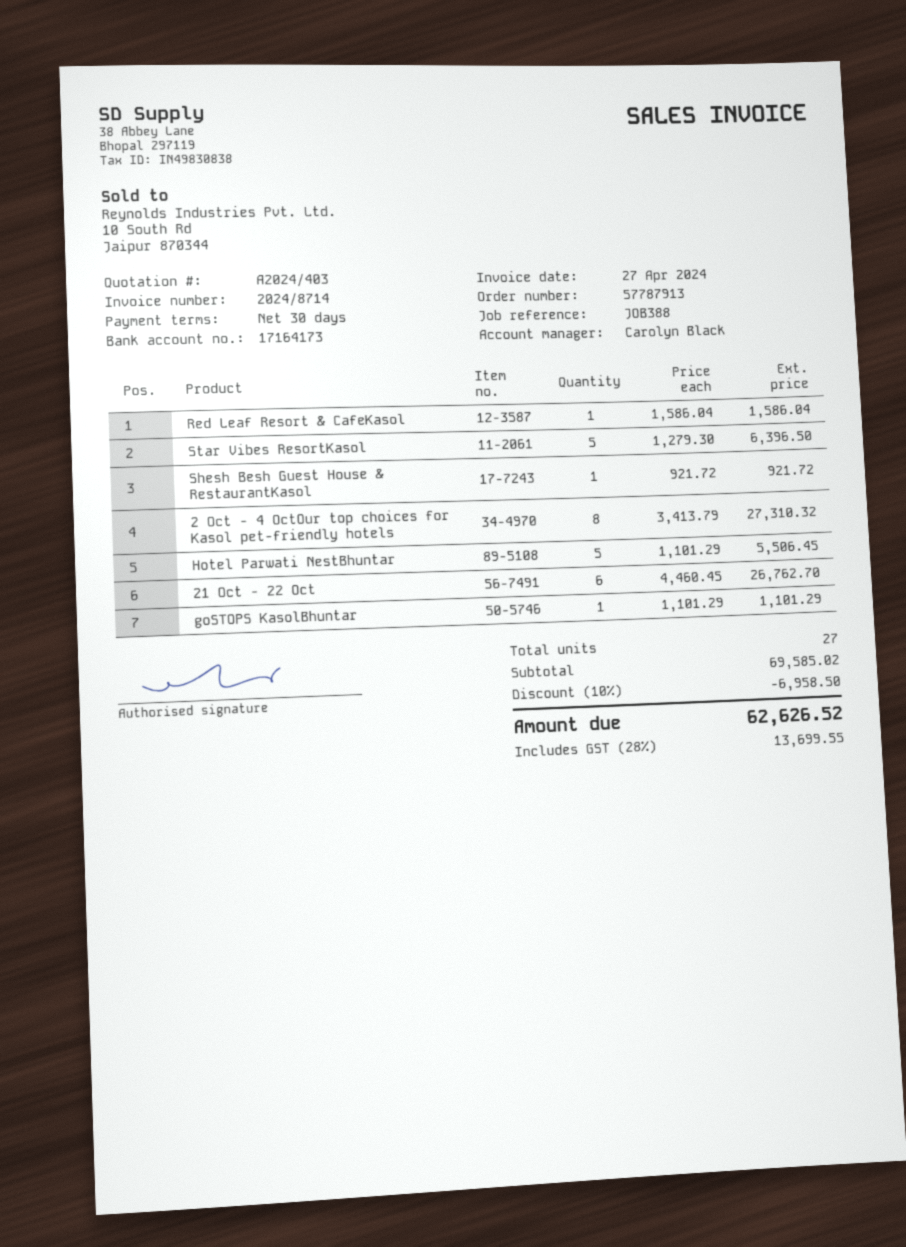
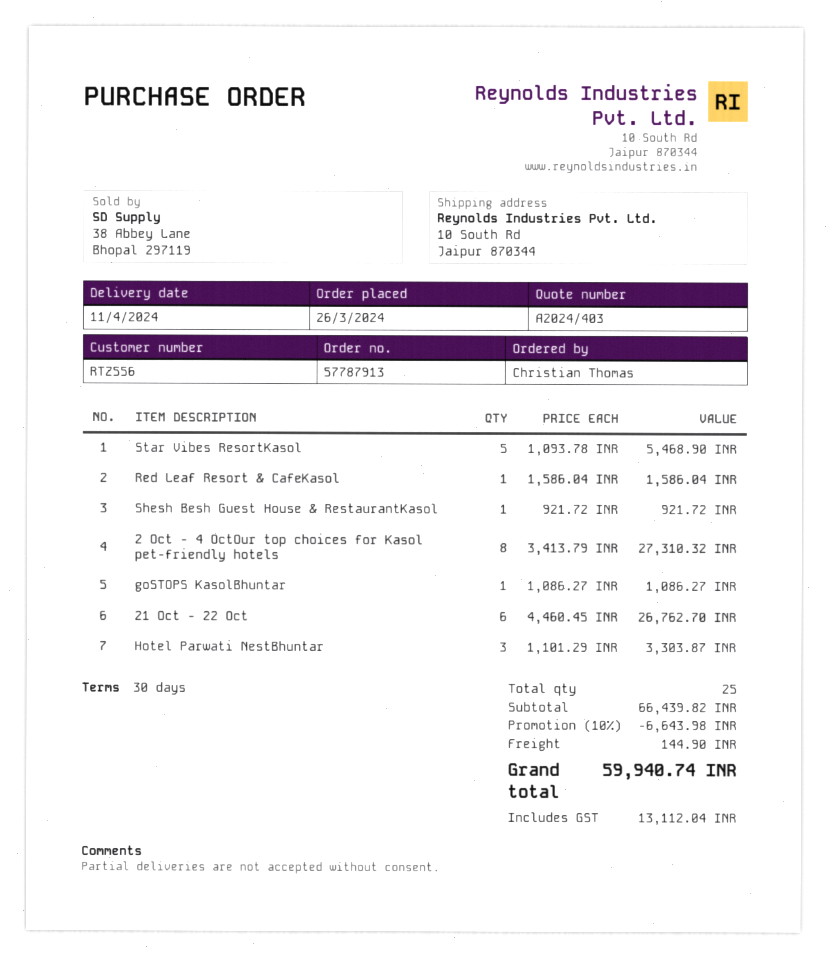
Star Vibes ResortKasol: 5 x 1279.30 = 6396.50 -> 5 x 1093.78 = 5468.90
Hotel Parwati NestBhuntar: 5 x 1101.29 = 5506.45 -> 3 x 1101.29 = 3303.87
goSTOPS KasolBhuntar: 1 x 1101.29 = 1101.29 -> 1 x 1086.27 = 1086.27
total quantity: 27 -> 25
subtotal: 69585.02 -> 66439.82
discount: 10% = 6958.50 -> 10% = 6643.98
shipping: none -> 144.90
tax: 13699.55 -> 13112.04
total: 62626.52 -> 59940.74

